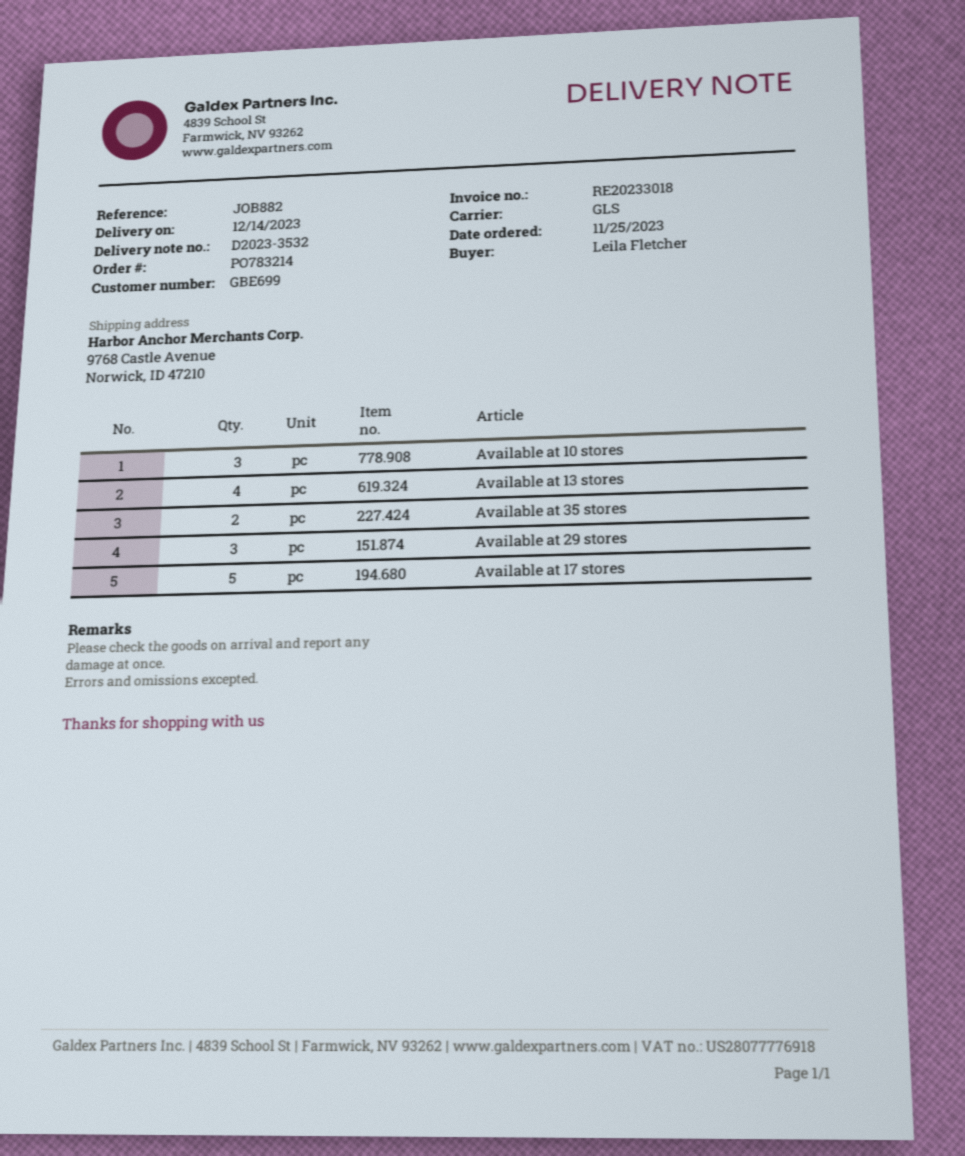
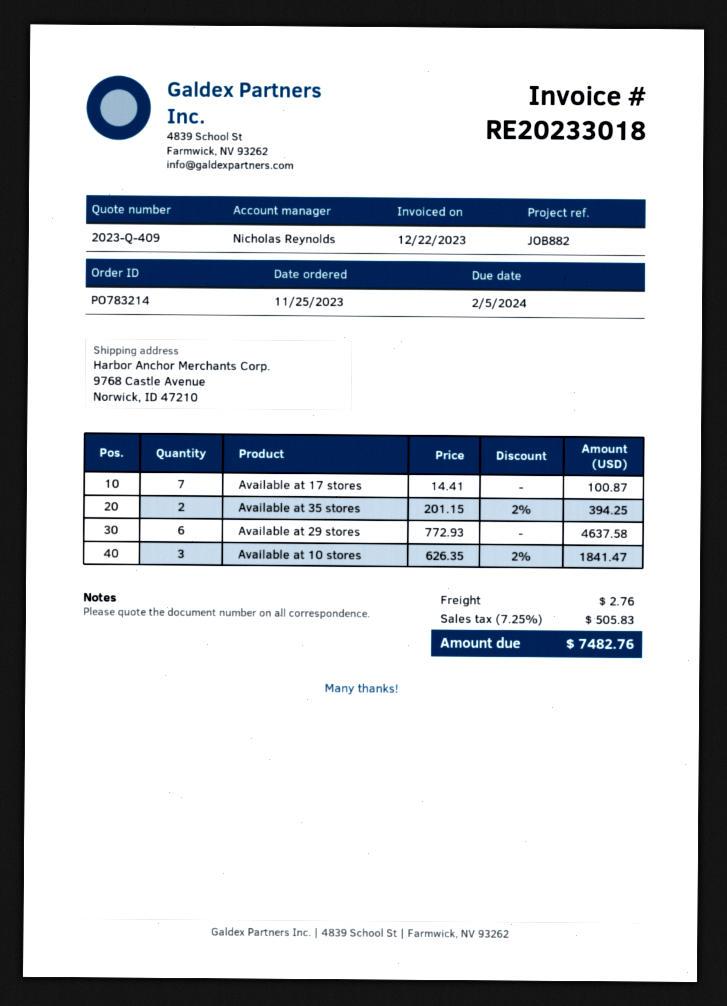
Available at 13 stores: 4 -> none
Available at 29 stores: 3 -> 6
Available at 17 stores: 5 -> 7

